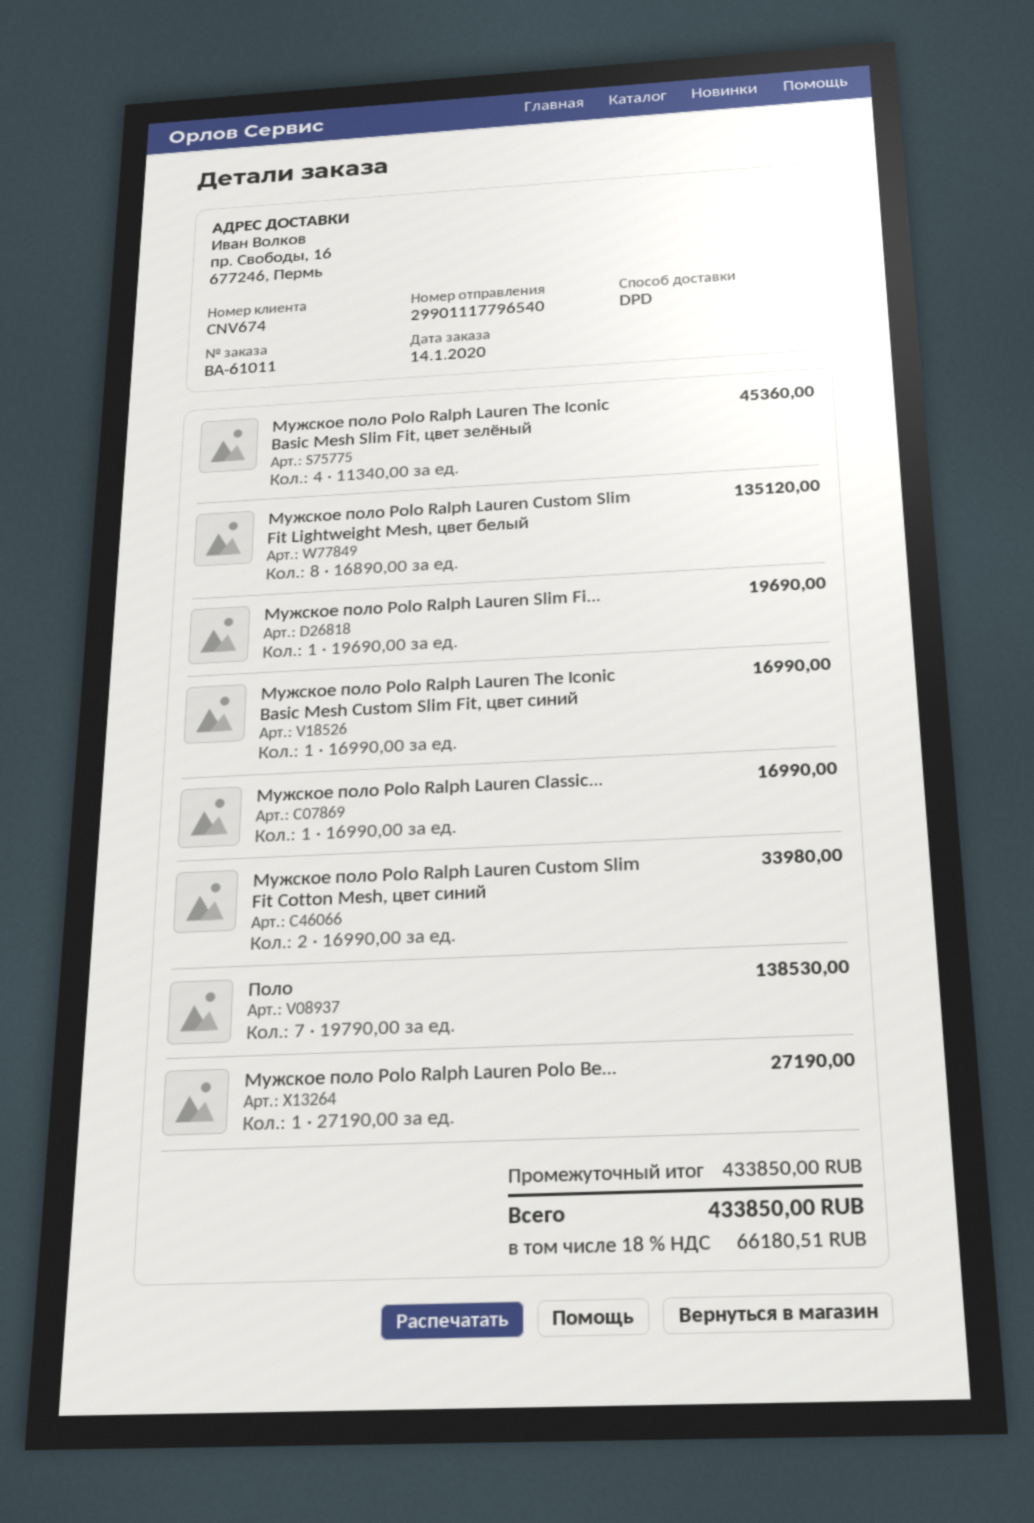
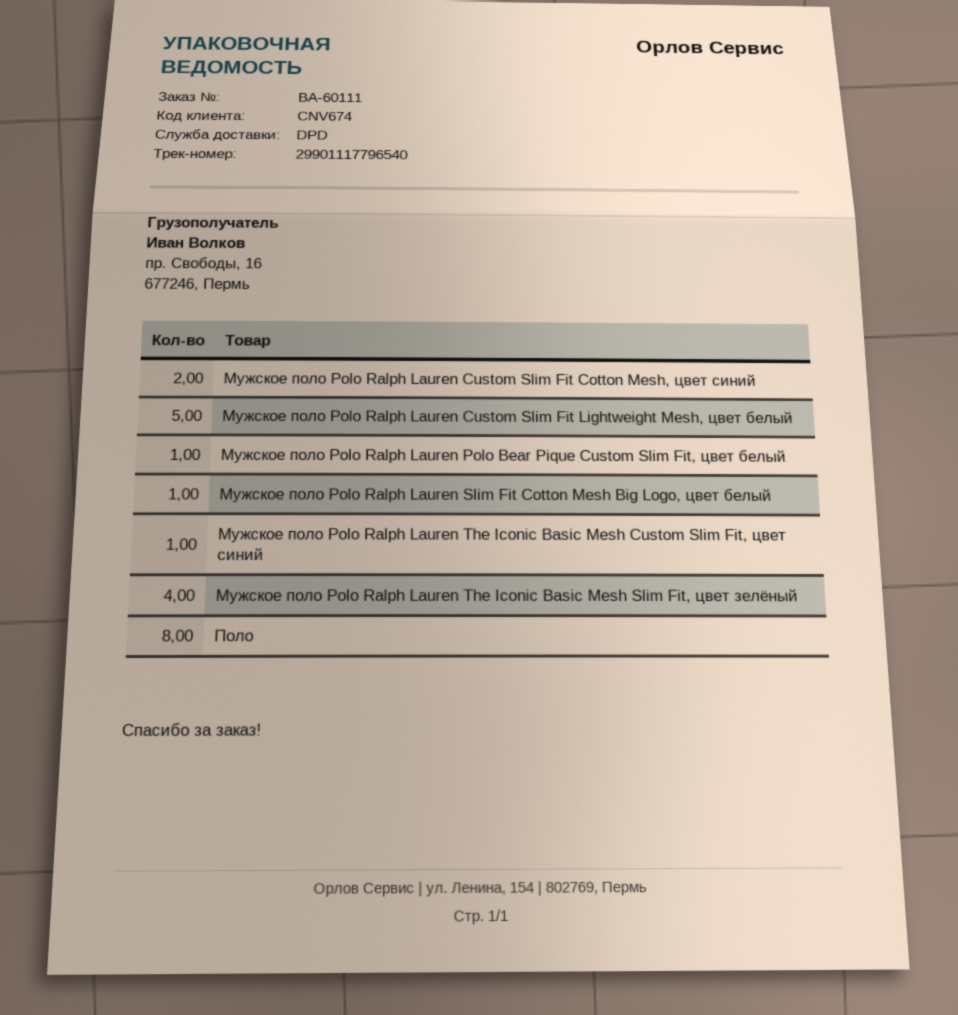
order number: BA-61011 -> BA-60111
Мужское поло Polo Ralph Lauren Custom Slim Fit Lightweight Mesh, цвет белый: 8 -> 5
Мужское поло Polo Ralph Lauren Classic...: 1 -> none
Поло: 7 -> 8

